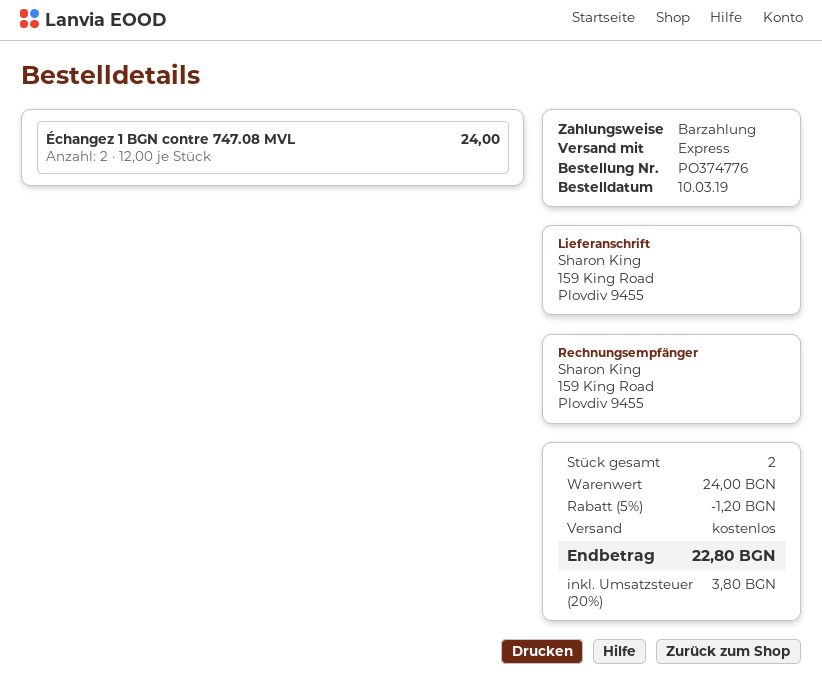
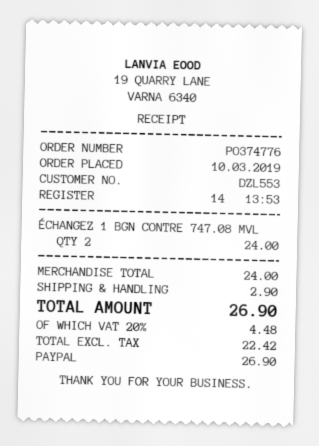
payment method: cash -> PayPal
discount: 5% = 1.20 -> none
shipping: 0.00 -> 2.90
tax: 20% = 3.80 -> 20% = 4.48
total: 22.80 -> 26.90

